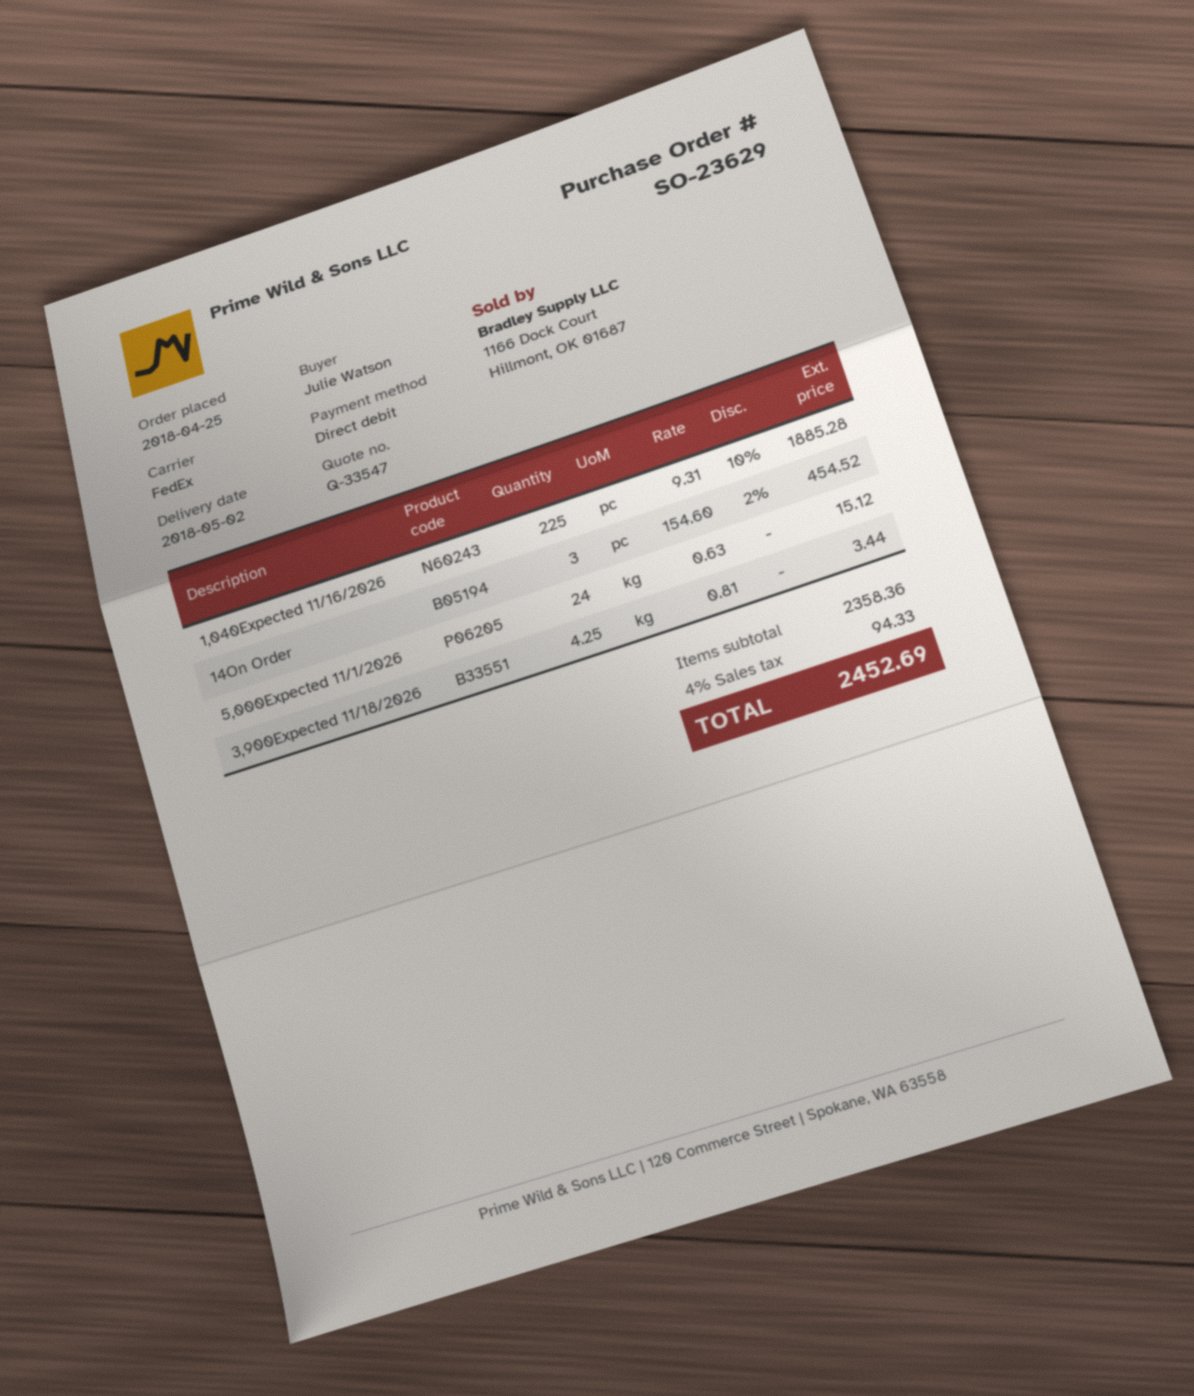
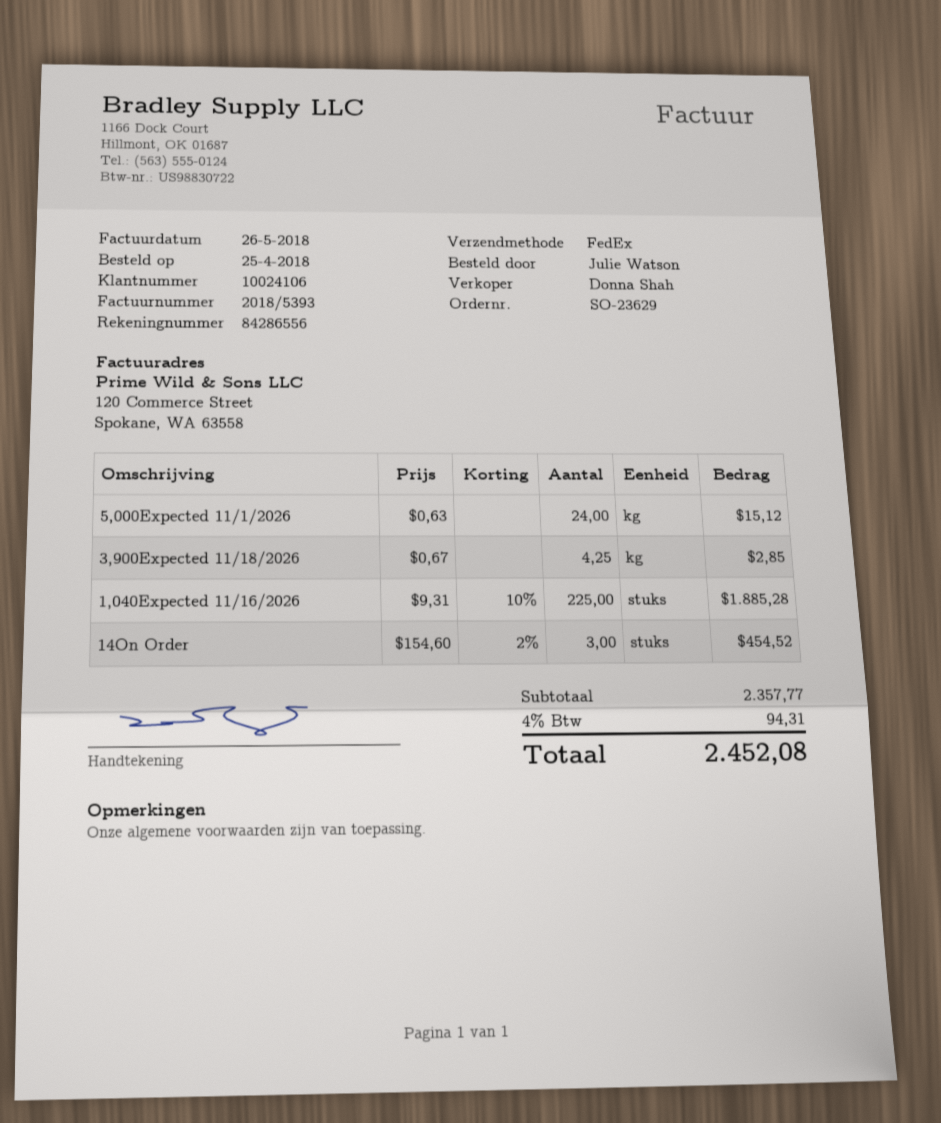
3,900Expected 11/18/2026: 4.25 x 0.81 = 3.44 -> 4.25 x 0.67 = 2.85
subtotal: 2358.36 -> 2357.77
tax: 4% = 94.33 -> 4% = 94.31
total: 2452.69 -> 2452.08

